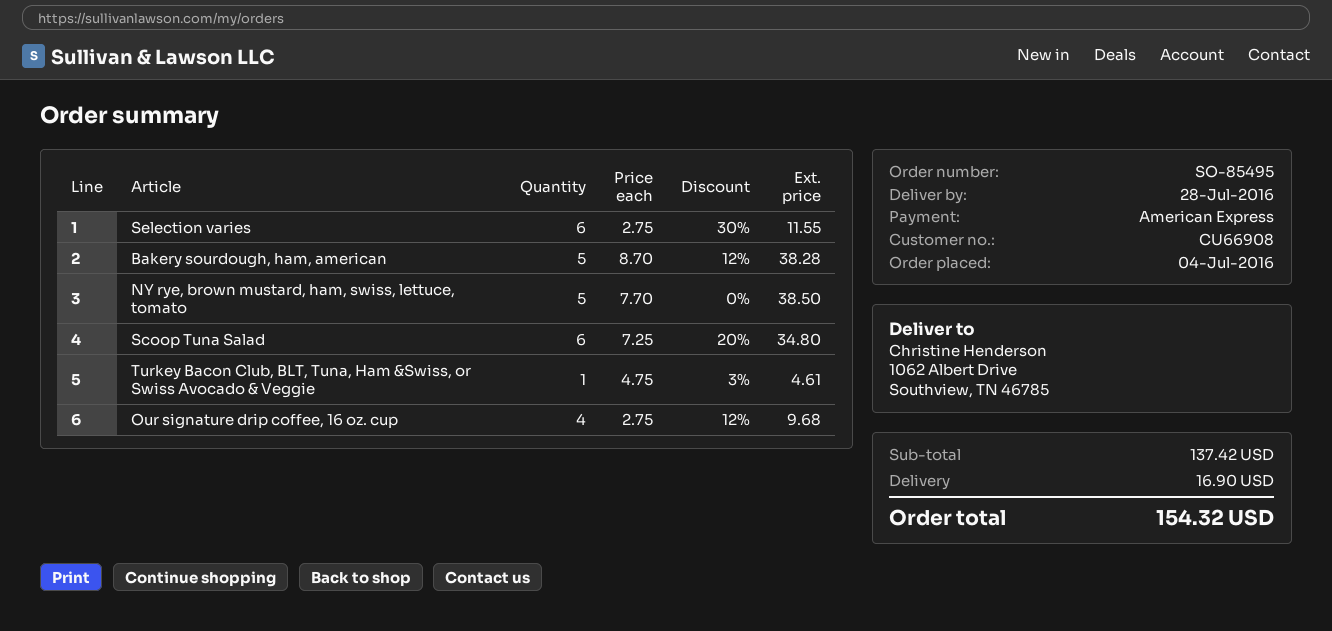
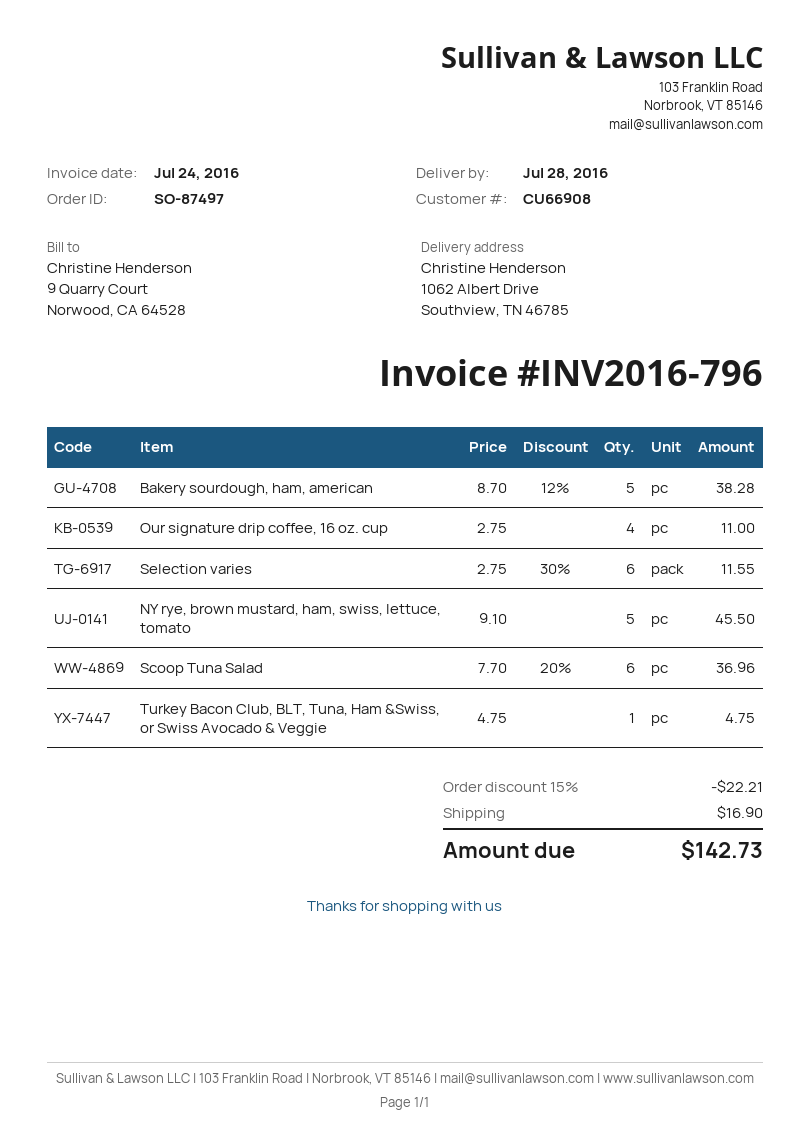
order number: SO-85495 -> SO-87497
NY rye, brown mustard, ham, swiss, lettuce, tomato: 5 x 7.70 = 38.50 -> 5 x 9.10 = 45.50
Scoop Tuna Salad: 6 x 7.25 - 20% = 34.80 -> 6 x 7.70 - 20% = 36.96
Turkey Bacon Club, BLT, Tuna, Ham &Swiss, or Swiss Avocado & Veggie: 1 x 4.75 - 3% = 4.61 -> 1 x 4.75 = 4.75
Our signature drip coffee, 16 oz. cup: 4 x 2.75 - 12% = 9.68 -> 4 x 2.75 = 11.00
discount: none -> 15% = 22.21
total: 154.32 -> 142.73

